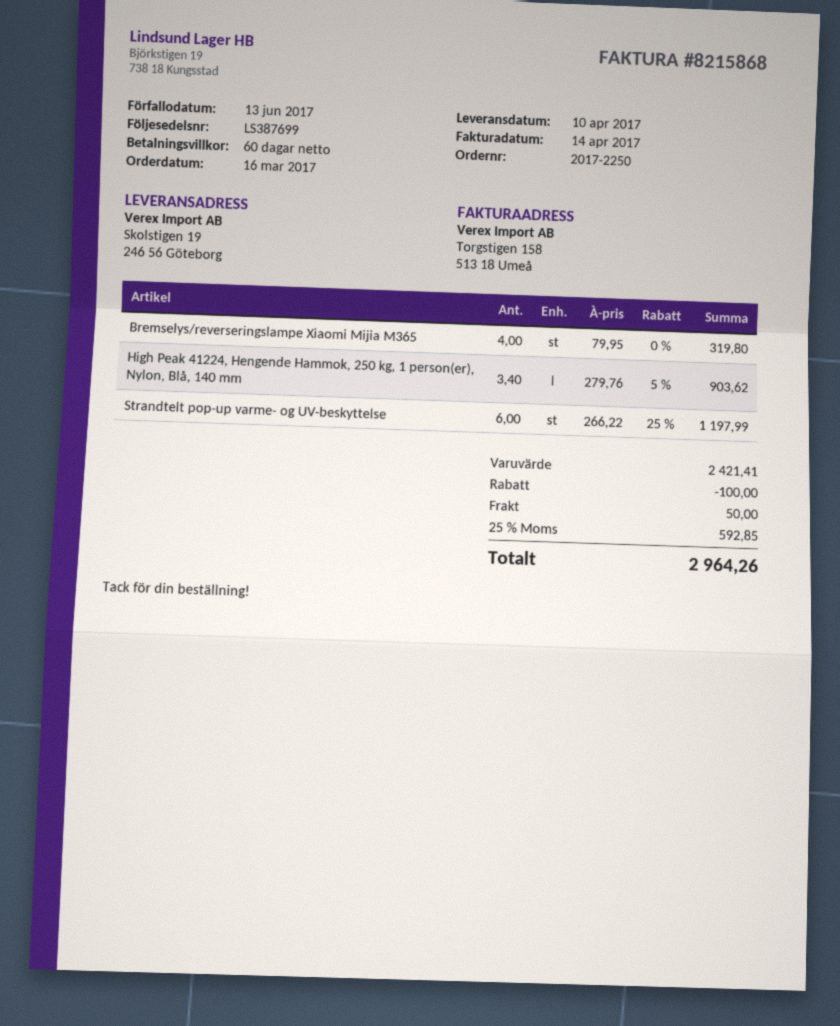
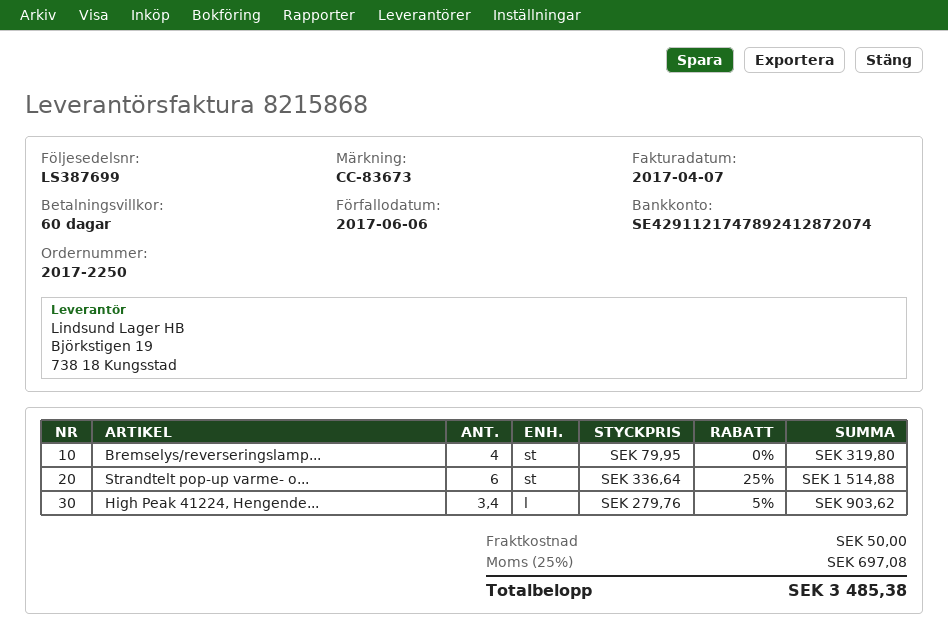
invoice date: 2017-04-14 -> 2017-04-07
due date: 2017-06-13 -> 2017-06-06
Strandtelt pop-up varme- og UV-beskyttelse: 6 x 266.22 - 25% = 1197.99 -> 6 x 336.64 - 25% = 1514.88
discount: 100.00 -> none
tax: 25% = 592.85 -> 25% = 697.08
total: 2964.26 -> 3485.38

